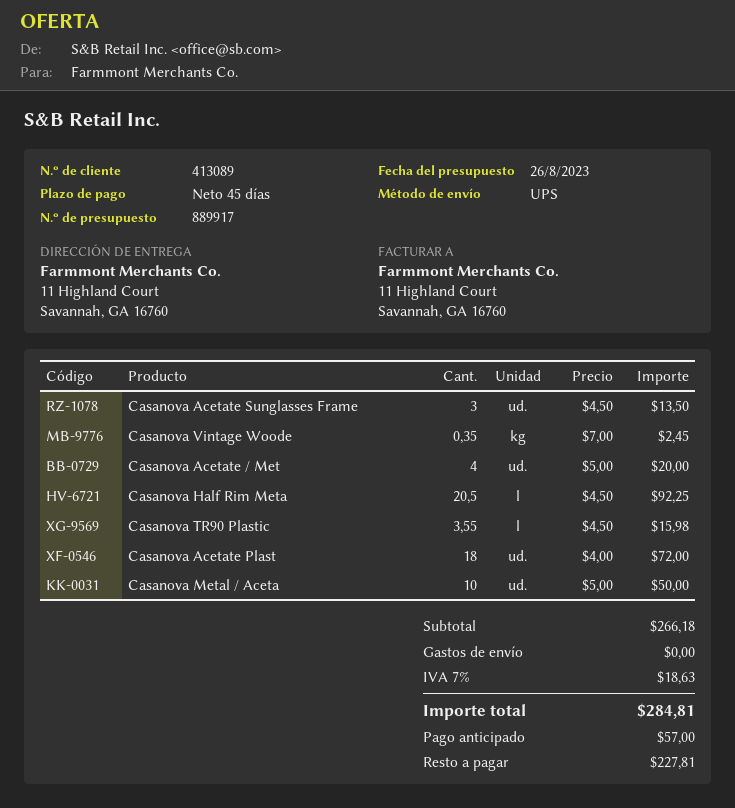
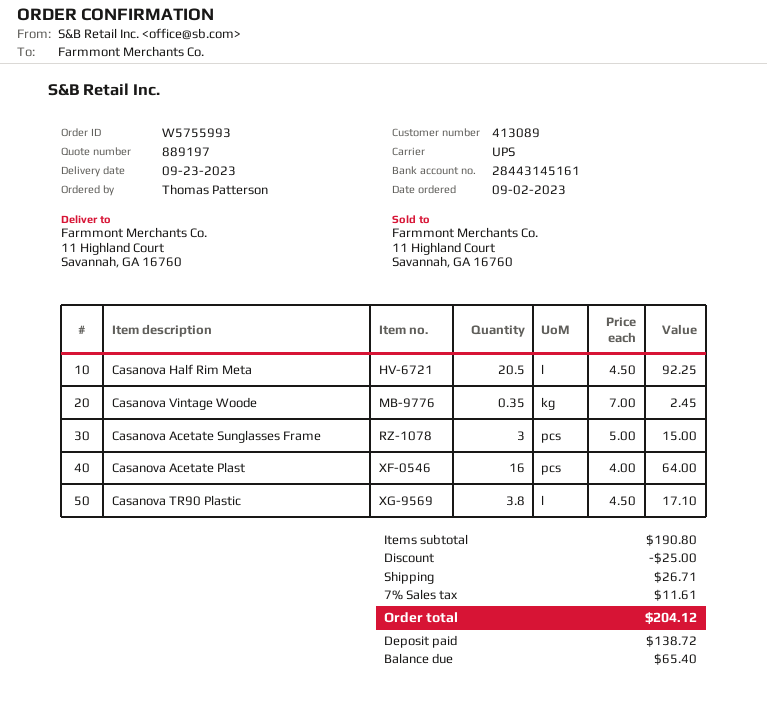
quote number: 889917 -> 889197
Casanova Acetate Sunglasses Frame: 3 x 4.50 = 13.50 -> 3 x 5.00 = 15.00
Casanova Acetate / Met: 4 x 5.00 = 20.00 -> none
Casanova TR90 Plastic: 3.55 x 4.50 = 15.98 -> 3.8 x 4.50 = 17.10
Casanova Acetate Plast: 18 x 4.00 = 72.00 -> 16 x 4.00 = 64.00
Casanova Metal / Aceta: 10 x 5.00 = 50.00 -> none
subtotal: 266.18 -> 190.80
discount: none -> 25.00
shipping: 0.00 -> 26.71
tax: 7% = 18.63 -> 7% = 11.61
total: 284.81 -> 204.12
deposit: 57.00 -> 138.72
balance: 227.81 -> 65.40

